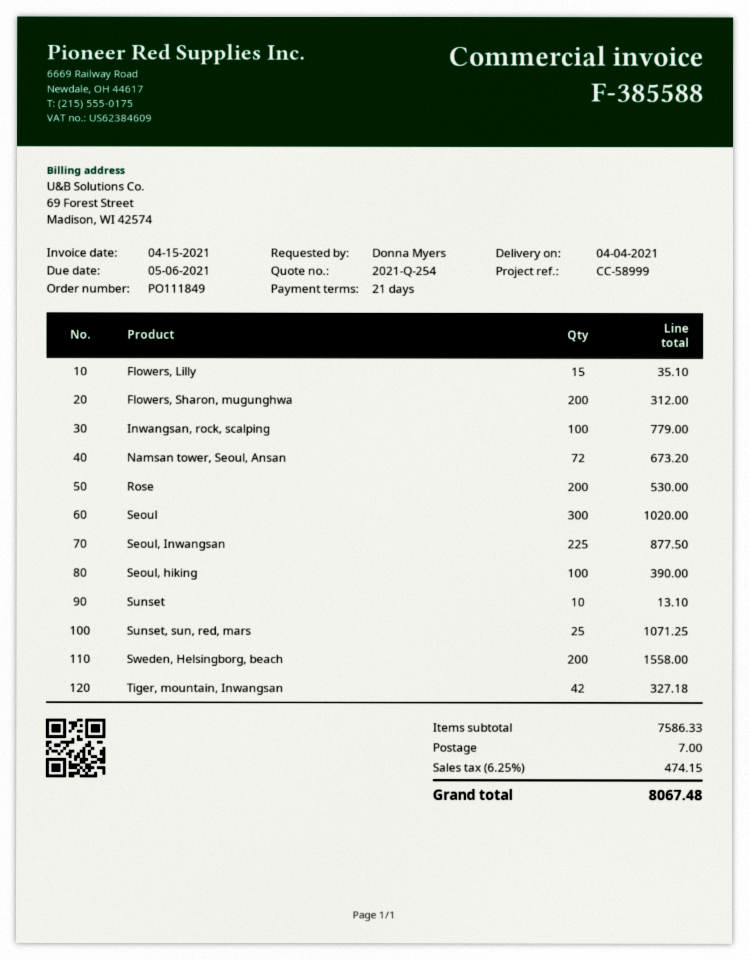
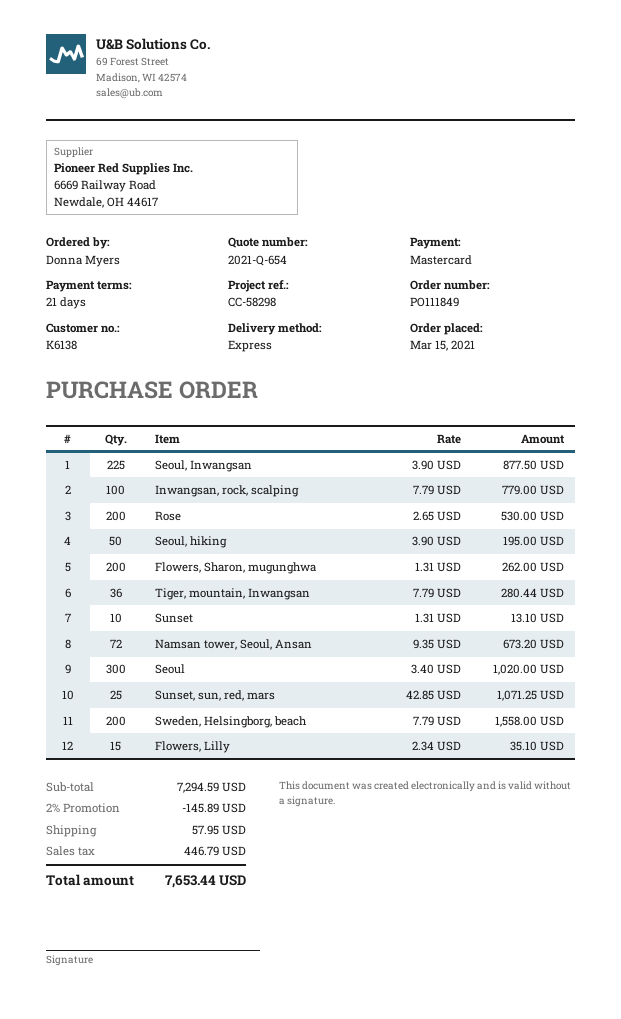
quote number: 2021-Q-254 -> 2021-Q-654
reference: CC-58999 -> CC-58298
Flowers, Sharon, mugunghwa: 200 for 312.00 -> 200 for 262.00
Seoul, hiking: 100 for 390.00 -> 50 for 195.00
Tiger, mountain, Inwangsan: 42 for 327.18 -> 36 for 280.44
subtotal: 7586.33 -> 7294.59
discount: none -> 2% = 145.89
shipping: 7.00 -> 57.95
tax: 474.15 -> 446.79
total: 8067.48 -> 7653.44

